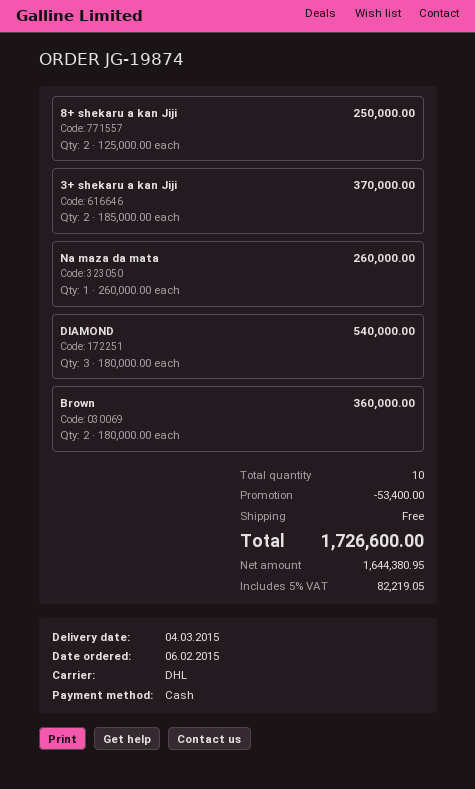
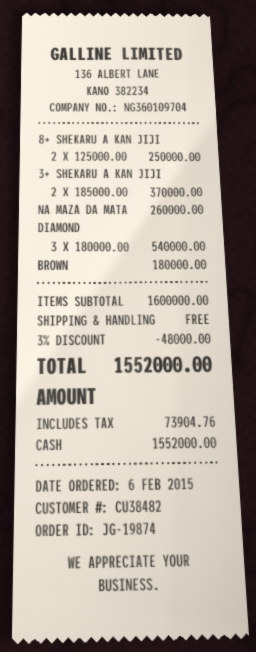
Brown: 2 x 180000.00 = 360000.00 -> 1 x 180000.00 = 180000.00
discount: 53400.00 -> 48000.00
tax: 82219.05 -> 73904.76
total: 1726600.00 -> 1552000.00

